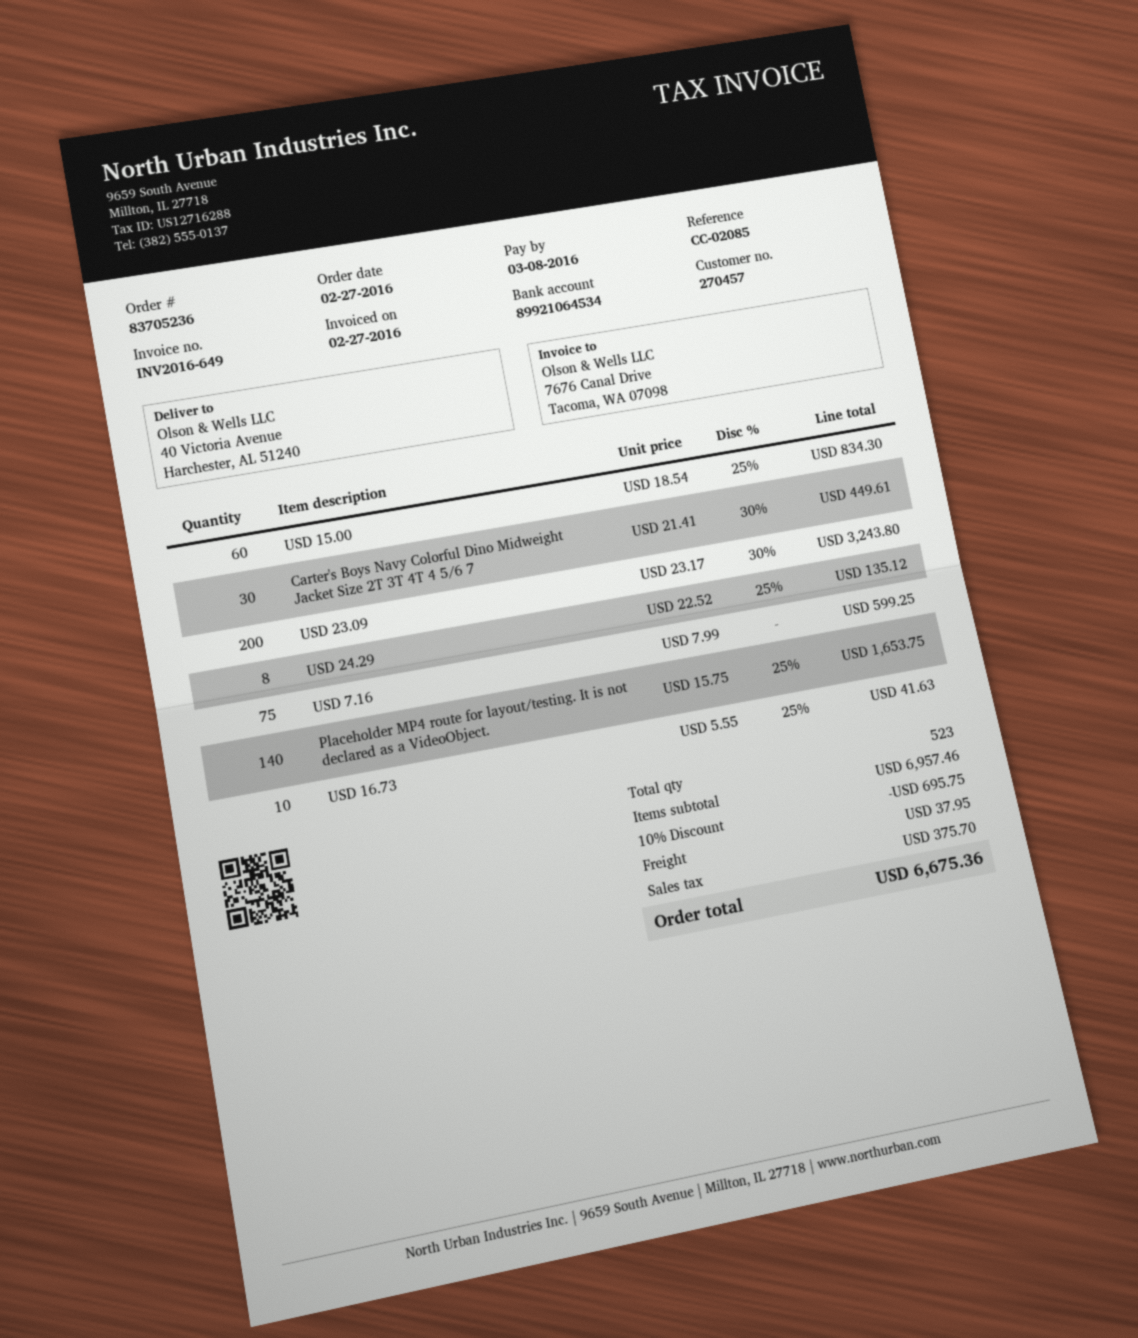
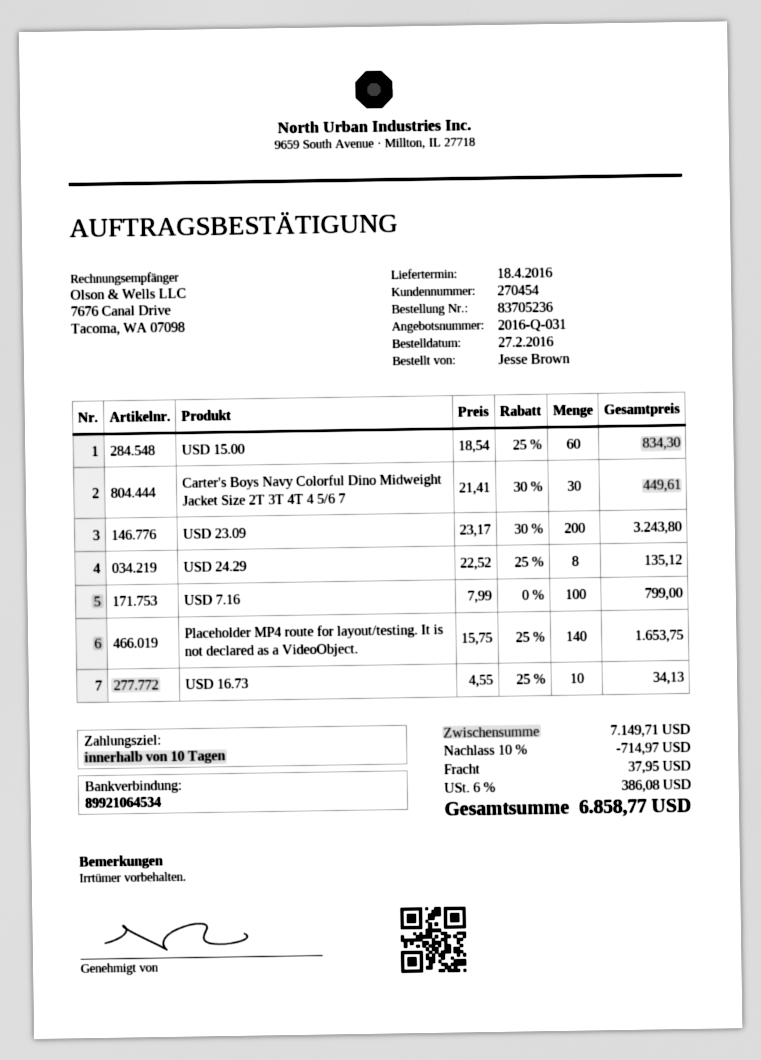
customer number: 270457 -> 270454
USD 7.16: 75 x 7.99 = 599.25 -> 100 x 7.99 = 799.00
USD 16.73: 10 x 5.55 - 25% = 41.63 -> 10 x 4.55 - 25% = 34.13
subtotal: 6957.46 -> 7149.71
discount: 10% = 695.75 -> 10% = 714.97
tax: 375.70 -> 386.08
total: 6675.36 -> 6858.77

